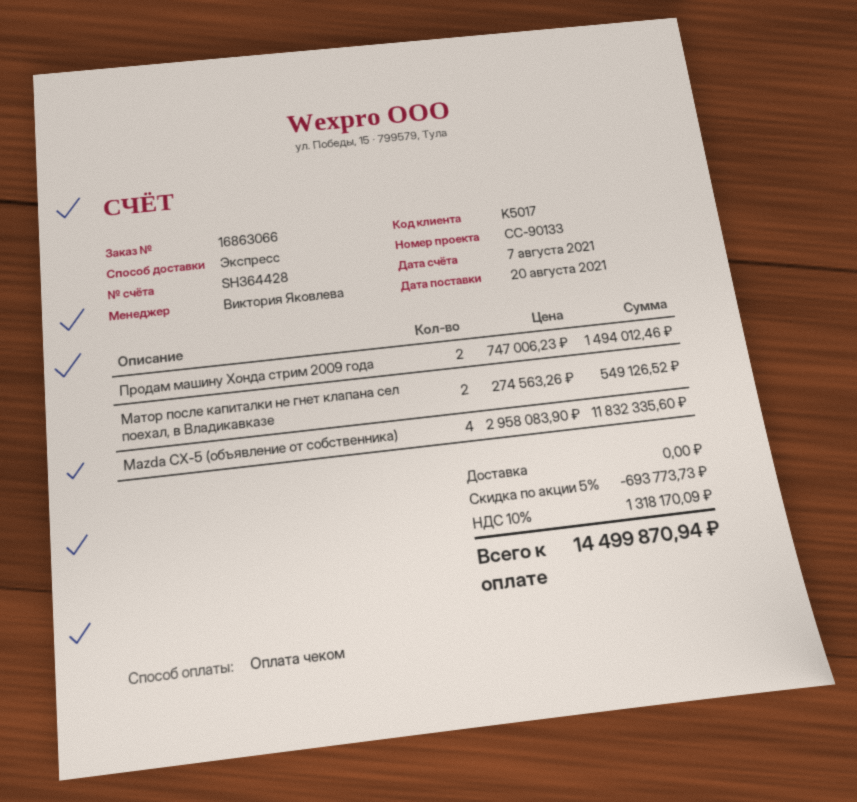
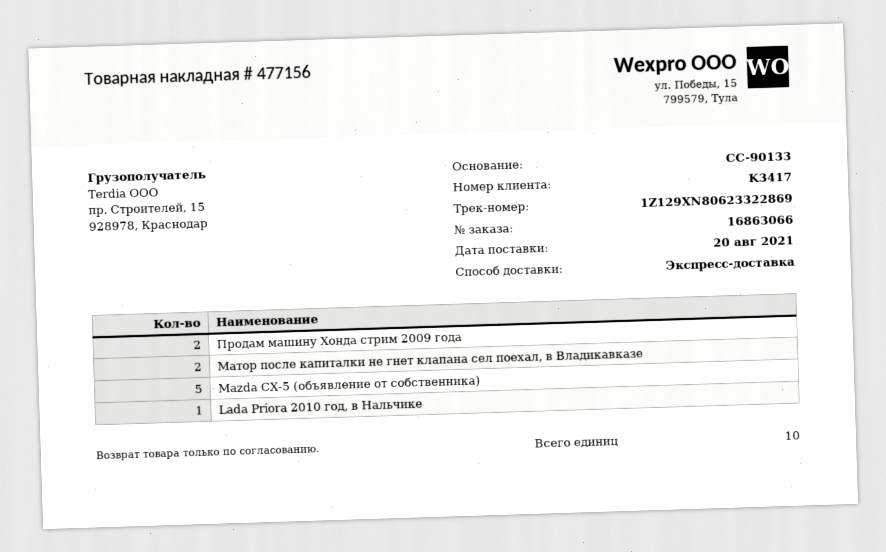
customer number: K5017 -> K3417
Mazda CX-5 (объявление от собственника): 4 -> 5
Lada Priora 2010 год, в Нальчике: none -> 1

